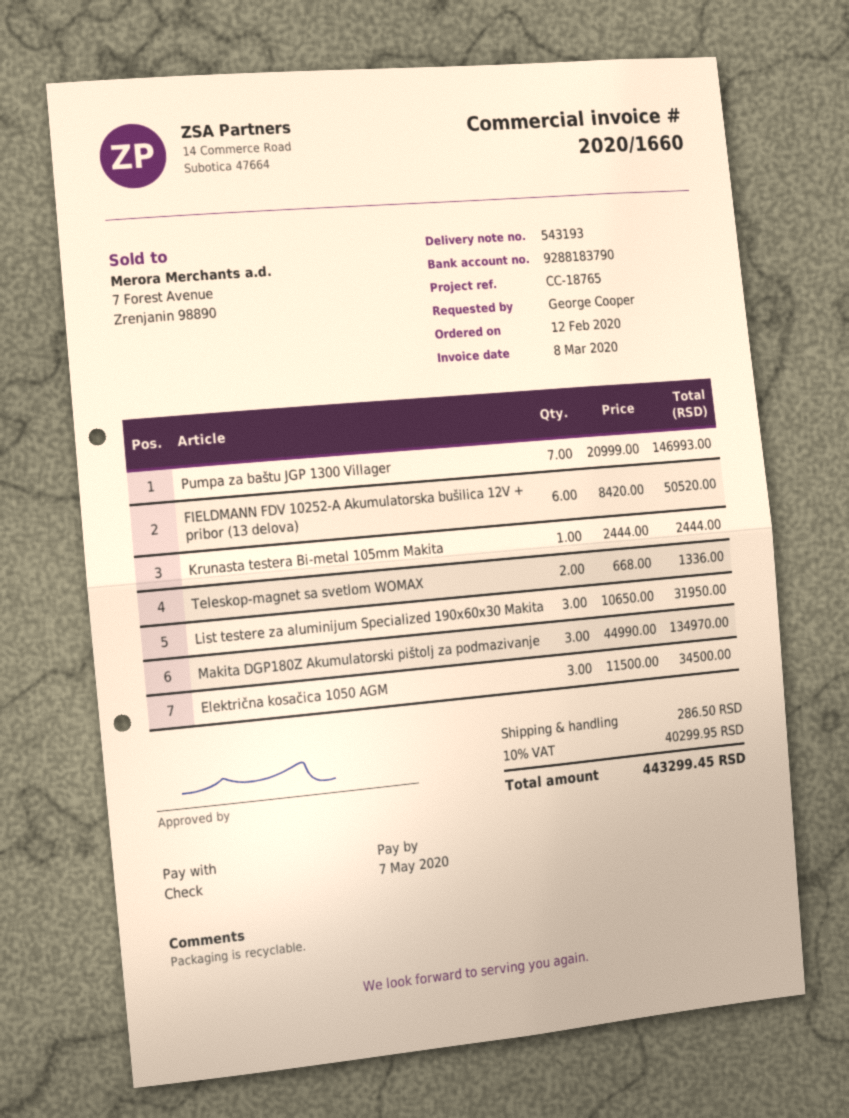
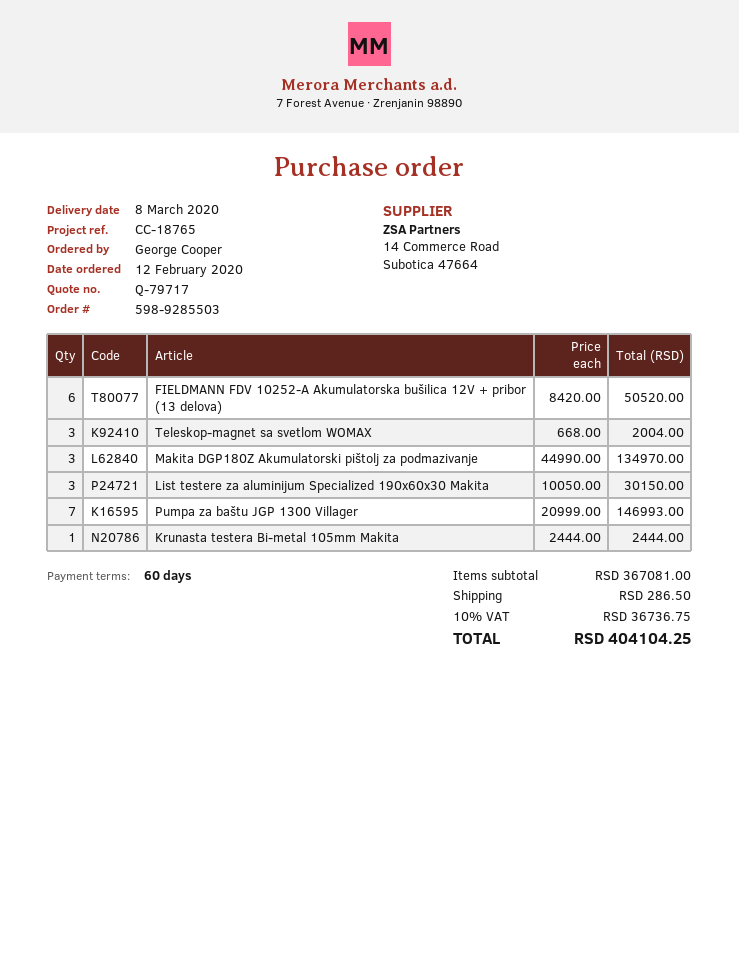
Teleskop-magnet sa svetlom WOMAX: 2 x 668.00 = 1336.00 -> 3 x 668.00 = 2004.00
List testere za aluminijum Specialized 190x60x30 Makita: 3 x 10650.00 = 31950.00 -> 3 x 10050.00 = 30150.00
Električna kosačica 1050 AGM: 3 x 11500.00 = 34500.00 -> none
tax: 10% = 40299.95 -> 10% = 36736.75
total: 443299.45 -> 404104.25

